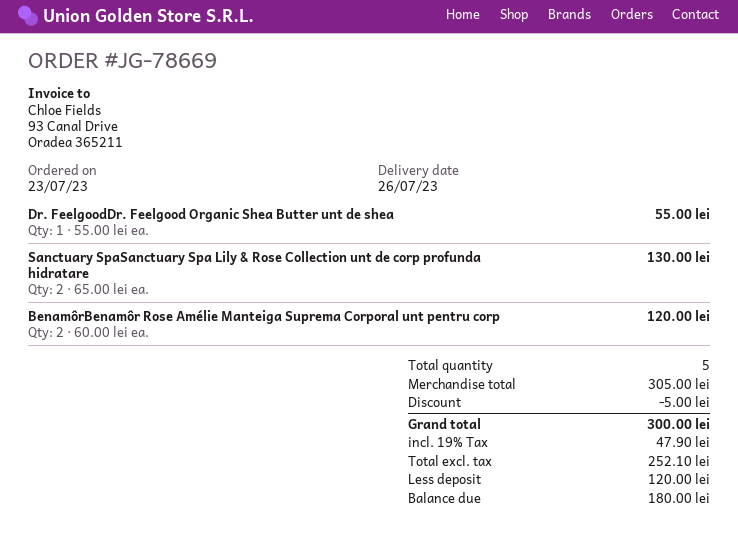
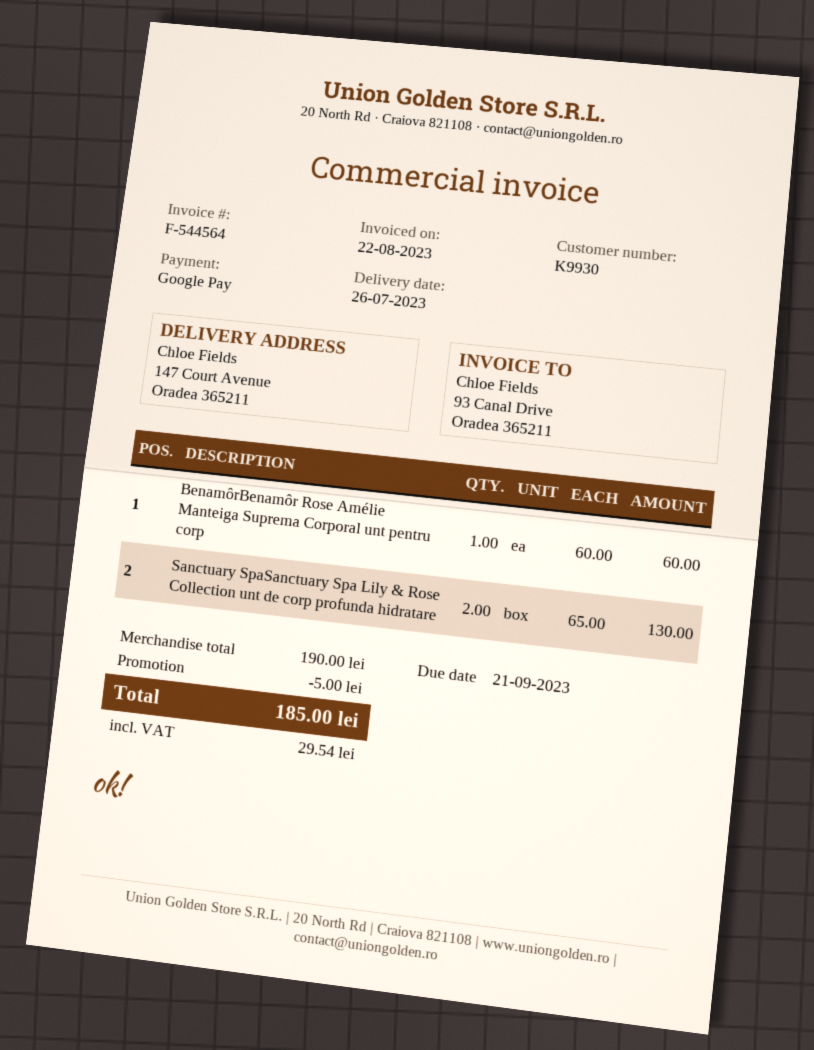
Dr. FeelgoodDr. Feelgood Organic Shea Butter unt de shea: 1 x 55.00 = 55.00 -> none
BenamôrBenamôr Rose Amélie Manteiga Suprema Corporal unt pentru corp: 2 x 60.00 = 120.00 -> 1 x 60.00 = 60.00
subtotal: 305.00 -> 190.00
tax: 47.90 -> 29.54
total: 300.00 -> 185.00

